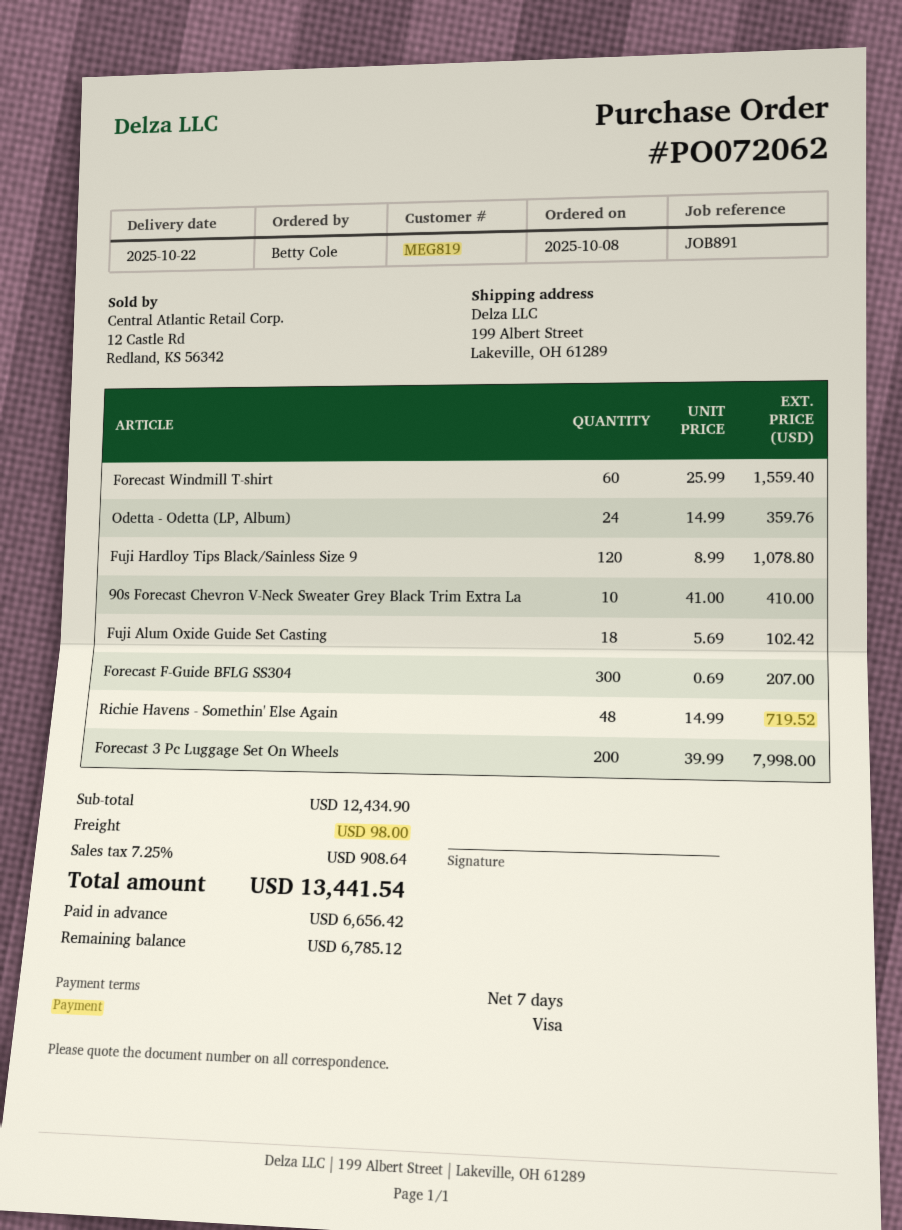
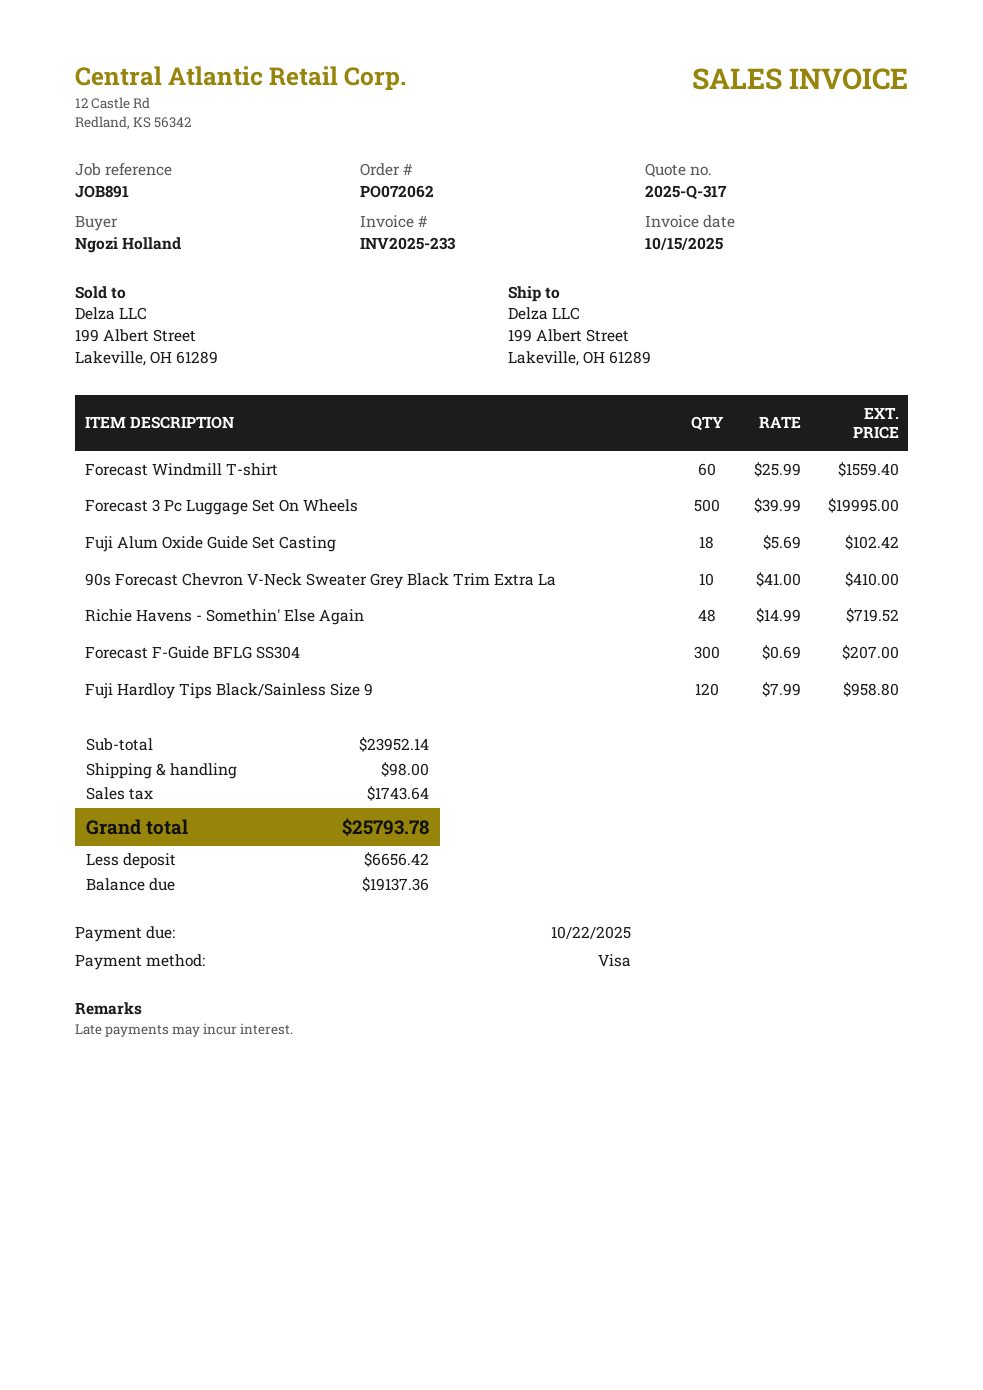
ordered by: Betty Cole -> Ngozi Holland
Odetta - Odetta (LP, Album): 24 x 14.99 = 359.76 -> none
Fuji Hardloy Tips Black/Sainless Size 9: 120 x 8.99 = 1078.80 -> 120 x 7.99 = 958.80
Forecast 3 Pc Luggage Set On Wheels: 200 x 39.99 = 7998.00 -> 500 x 39.99 = 19995.00
subtotal: 12434.90 -> 23952.14
tax: 908.64 -> 1743.64
total: 13441.54 -> 25793.78
balance: 6785.12 -> 19137.36

